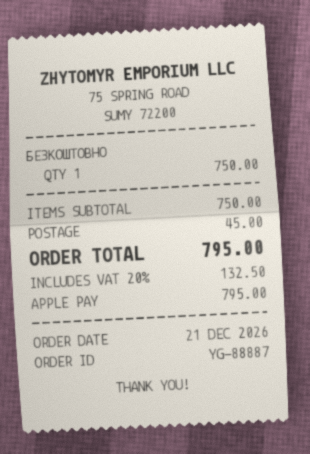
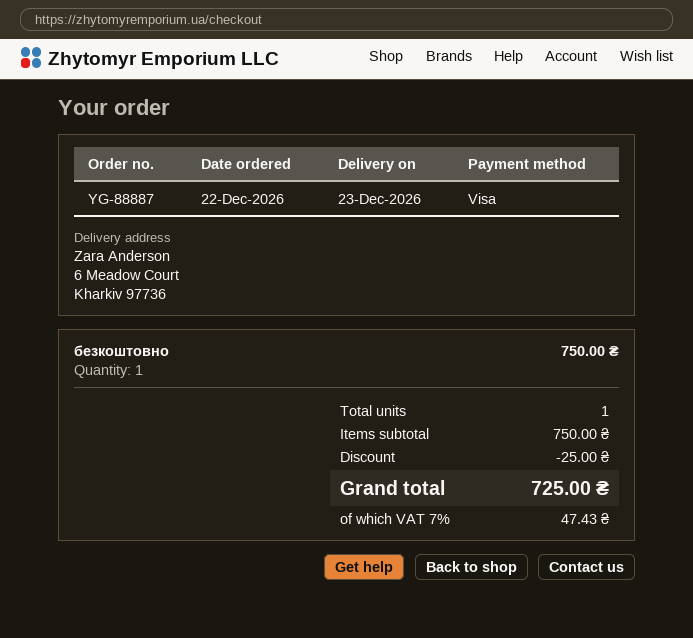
order date: 2026-12-21 -> 2026-12-22
payment method: Apple Pay -> Visa
discount: none -> 25.00
shipping: 45.00 -> none
tax: 20% = 132.50 -> 7% = 47.43
total: 795.00 -> 725.00

